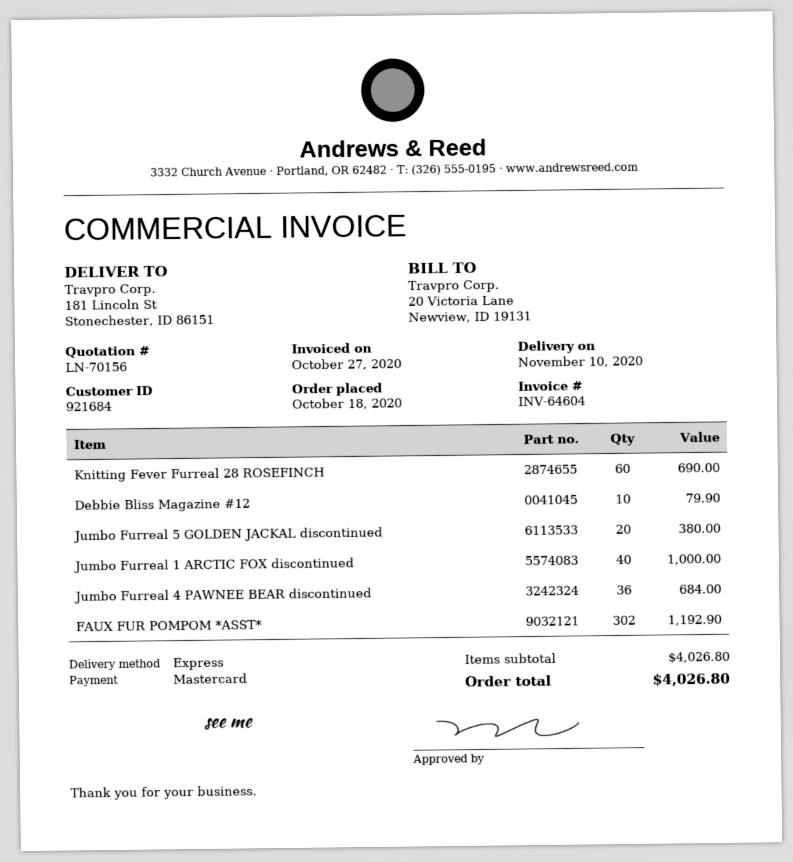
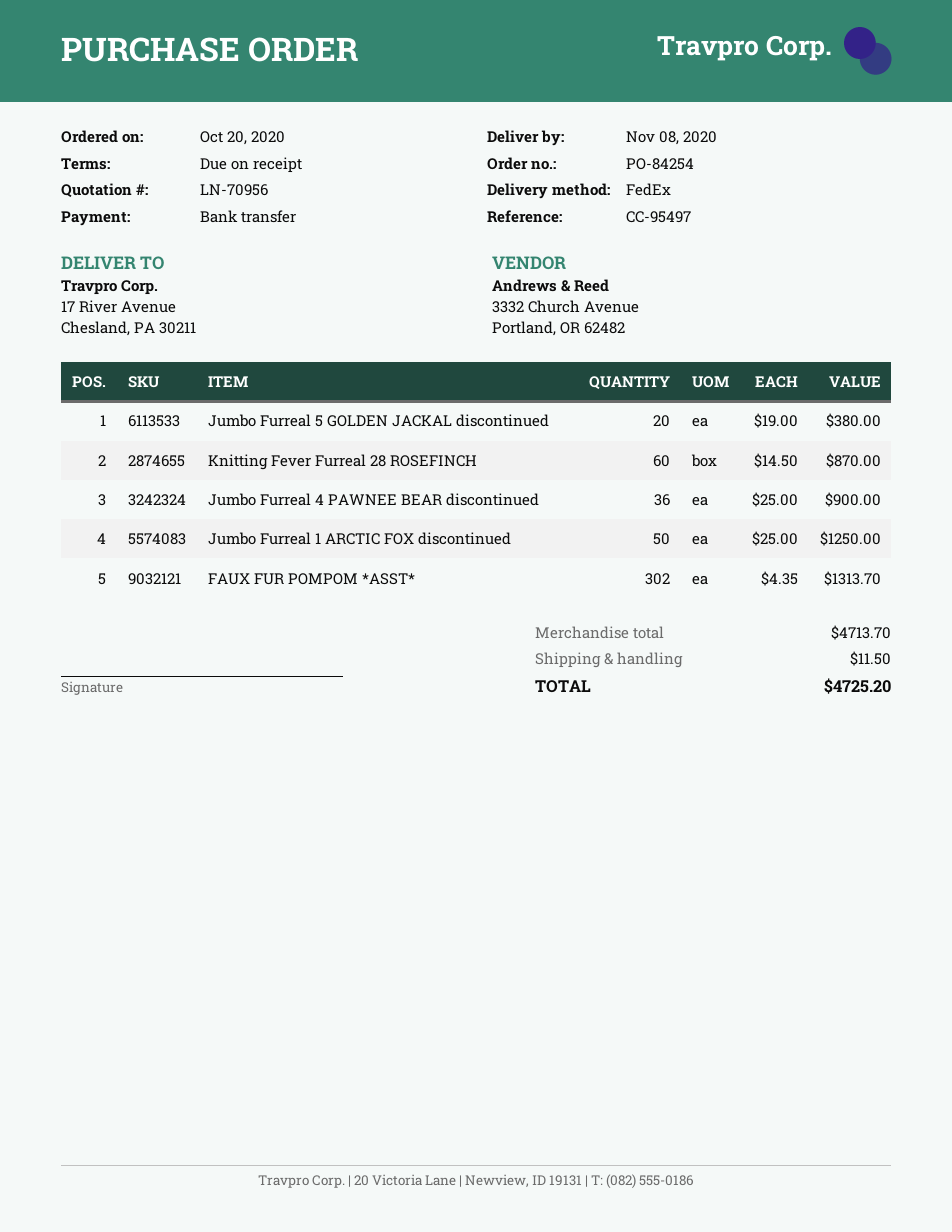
quote number: LN-70156 -> LN-70956
order date: 2020-10-18 -> 2020-10-20
delivery date: 2020-11-10 -> 2020-11-08
payment method: Mastercard -> bank transfer
shipping method: express -> FedEx
ship to: 181 Lincoln St, Stonechester, ID 86151 -> 17 River Avenue, Chesland, PA 30211
Knitting Fever Furreal 28 ROSEFINCH: 60 for 690.00 -> 60 for 870.00
Debbie Bliss Magazine #12: 10 for 79.90 -> none
Jumbo Furreal 1 ARCTIC FOX discontinued: 40 for 1000.00 -> 50 for 1250.00
Jumbo Furreal 4 PAWNEE BEAR discontinued: 36 for 684.00 -> 36 for 900.00
FAUX FUR POMPOM *ASST*: 302 for 1192.90 -> 302 for 1313.70
subtotal: 4026.80 -> 4713.70
shipping: none -> 11.50
total: 4026.80 -> 4725.20

